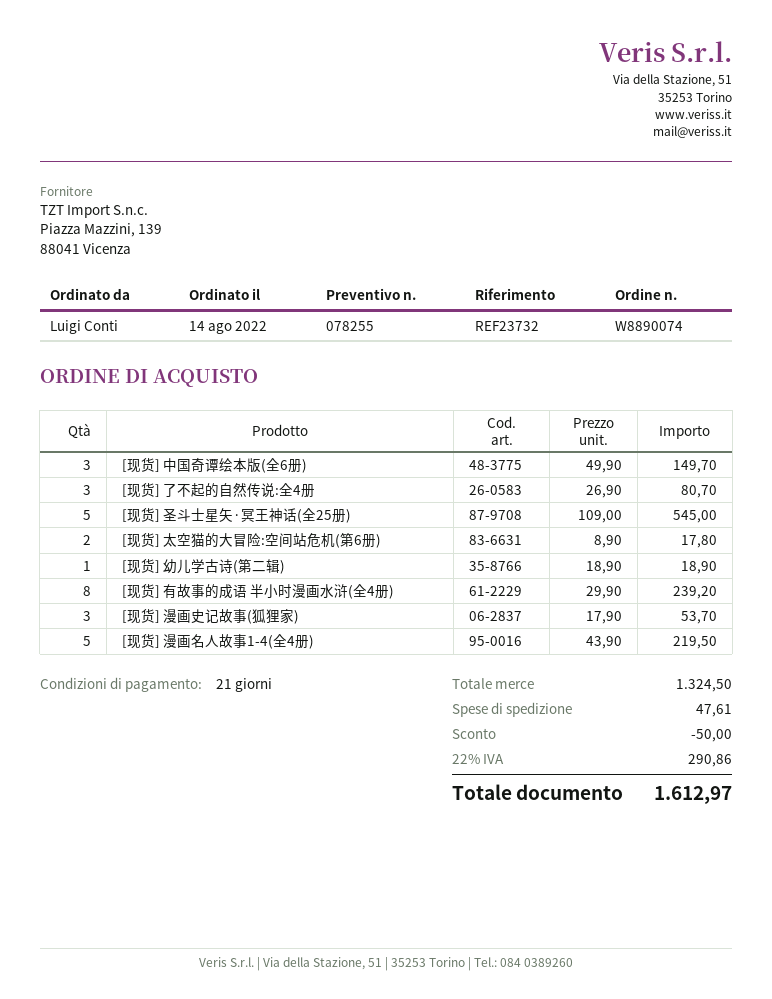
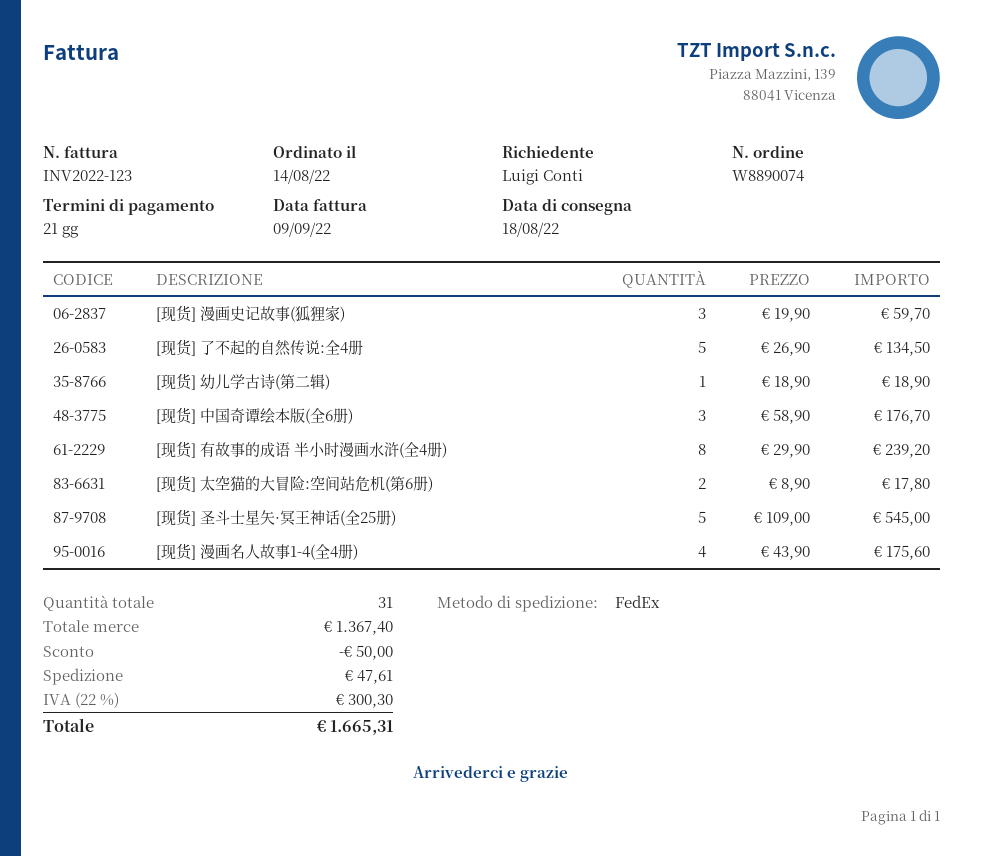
[现货] 中国奇谭绘本版(全6册): 3 x 49.90 = 149.70 -> 3 x 58.90 = 176.70
[现货] 了不起的自然传说:全4册: 3 x 26.90 = 80.70 -> 5 x 26.90 = 134.50
[现货] 漫画史记故事(狐狸家): 3 x 17.90 = 53.70 -> 3 x 19.90 = 59.70
[现货] 漫画名人故事1-4(全4册): 5 x 43.90 = 219.50 -> 4 x 43.90 = 175.60
subtotal: 1324.50 -> 1367.40
tax: 22% = 290.86 -> 22% = 300.30
total: 1612.97 -> 1665.31

